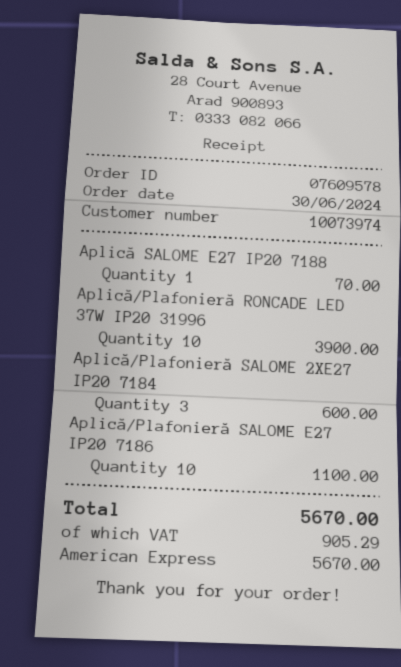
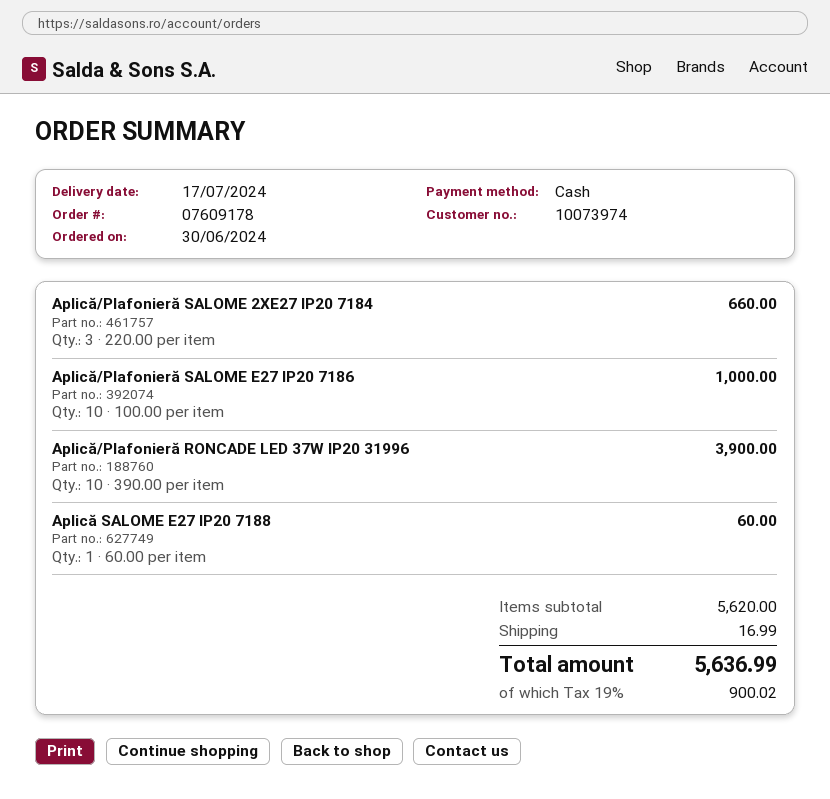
order number: 07609578 -> 07609178
payment method: American Express -> cash
Aplică SALOME E27 IP20 7188: 1 for 70.00 -> 1 for 60.00
Aplică/Plafonieră SALOME 2XE27 IP20 7184: 3 for 600.00 -> 3 for 660.00
Aplică/Plafonieră SALOME E27 IP20 7186: 10 for 1100.00 -> 10 for 1000.00
shipping: none -> 16.99
tax: 905.29 -> 900.02
total: 5670.00 -> 5636.99

